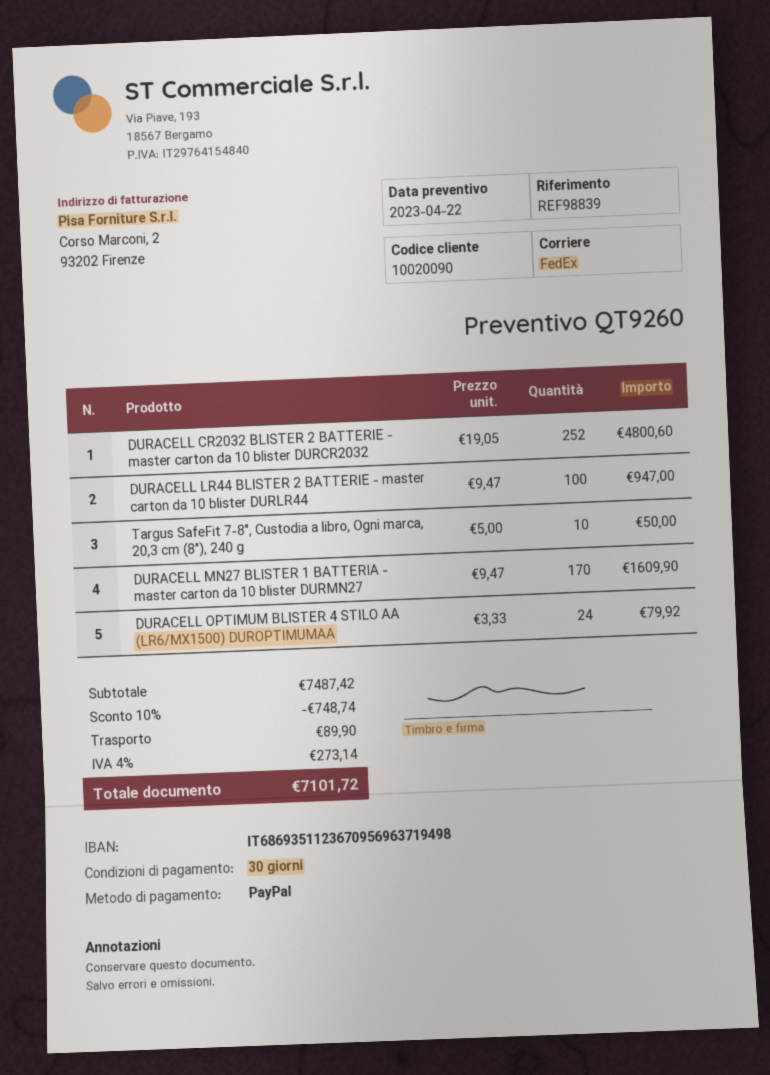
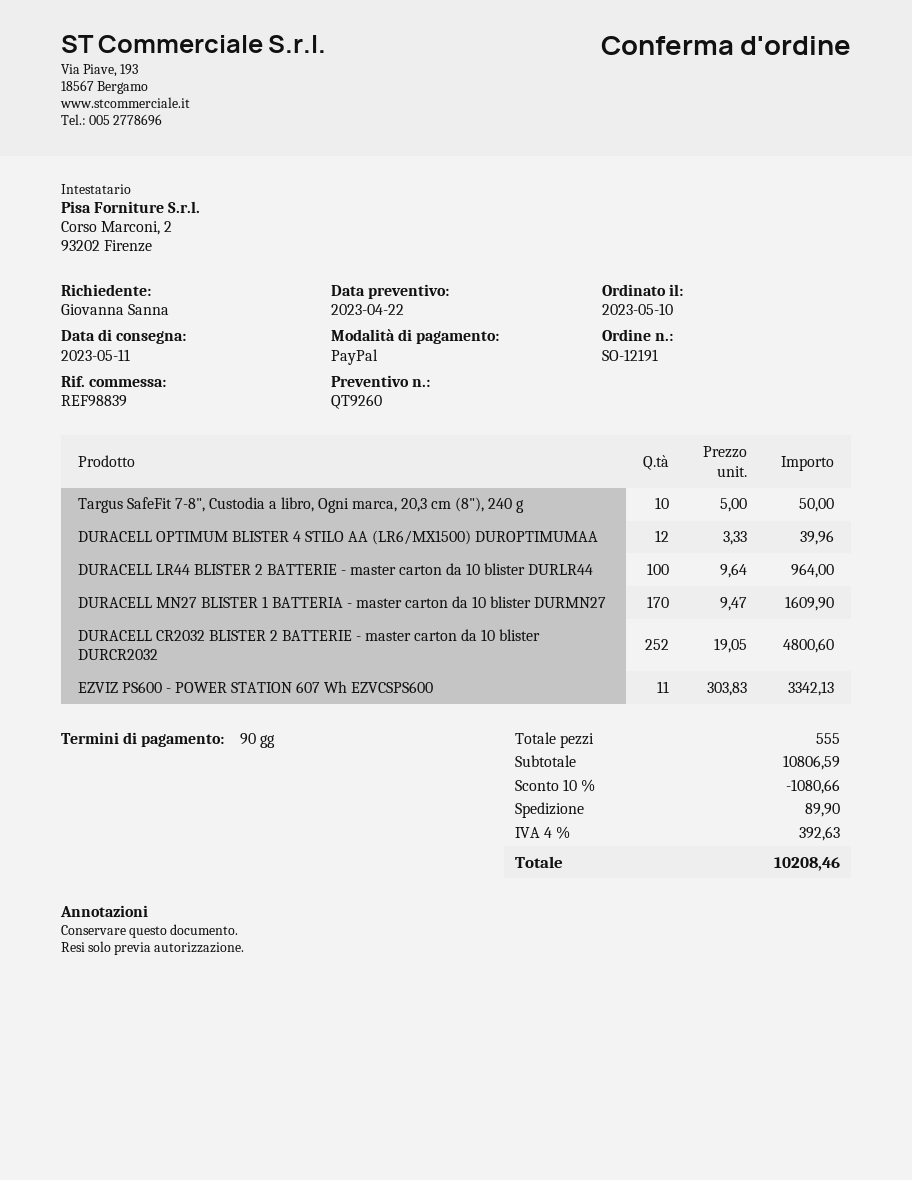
payment terms: 30 days -> 90 days
DURACELL LR44 BLISTER 2 BATTERIE - master carton da 10 blister DURLR44: 100 x 9.47 = 947.00 -> 100 x 9.64 = 964.00
DURACELL OPTIMUM BLISTER 4 STILO AA (LR6/MX1500) DUROPTIMUMAA: 24 x 3.33 = 79.92 -> 12 x 3.33 = 39.96
EZVIZ PS600 - POWER STATION 607 Wh EZVCSPS600: none -> 11 x 303.83 = 3342.13
subtotal: 7487.42 -> 10806.59
discount: 10% = 748.74 -> 10% = 1080.66
tax: 4% = 273.14 -> 4% = 392.63
total: 7101.72 -> 10208.46

